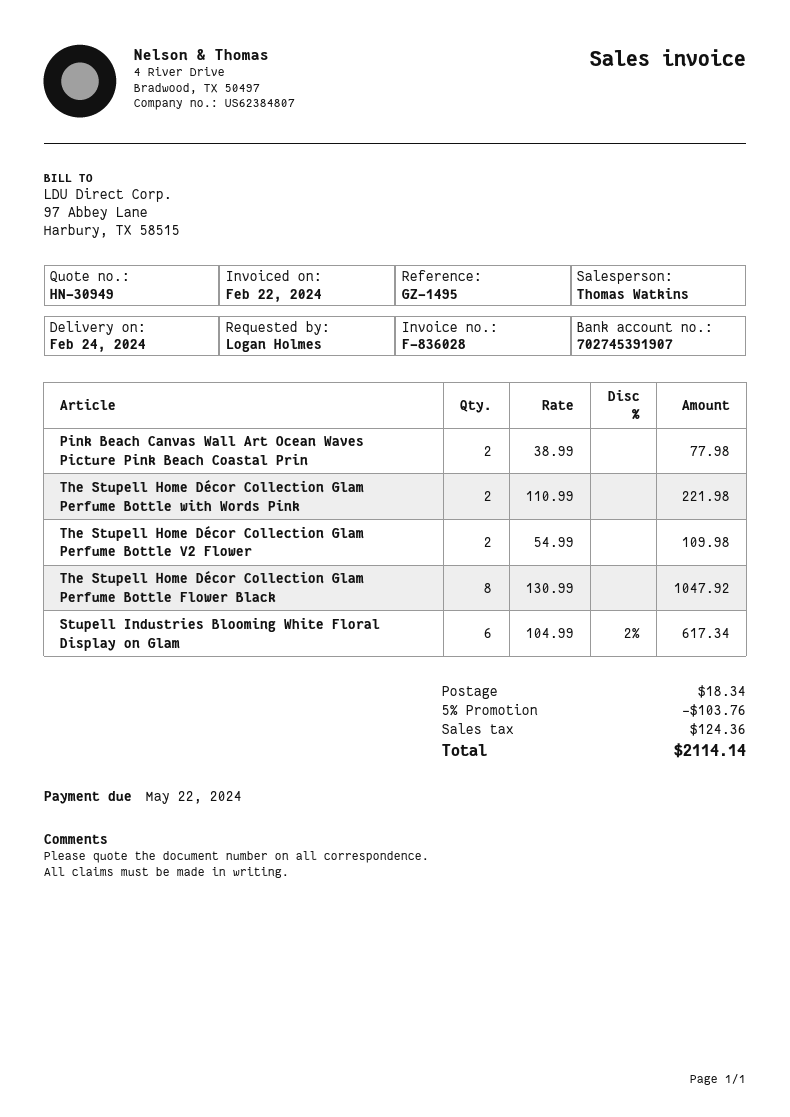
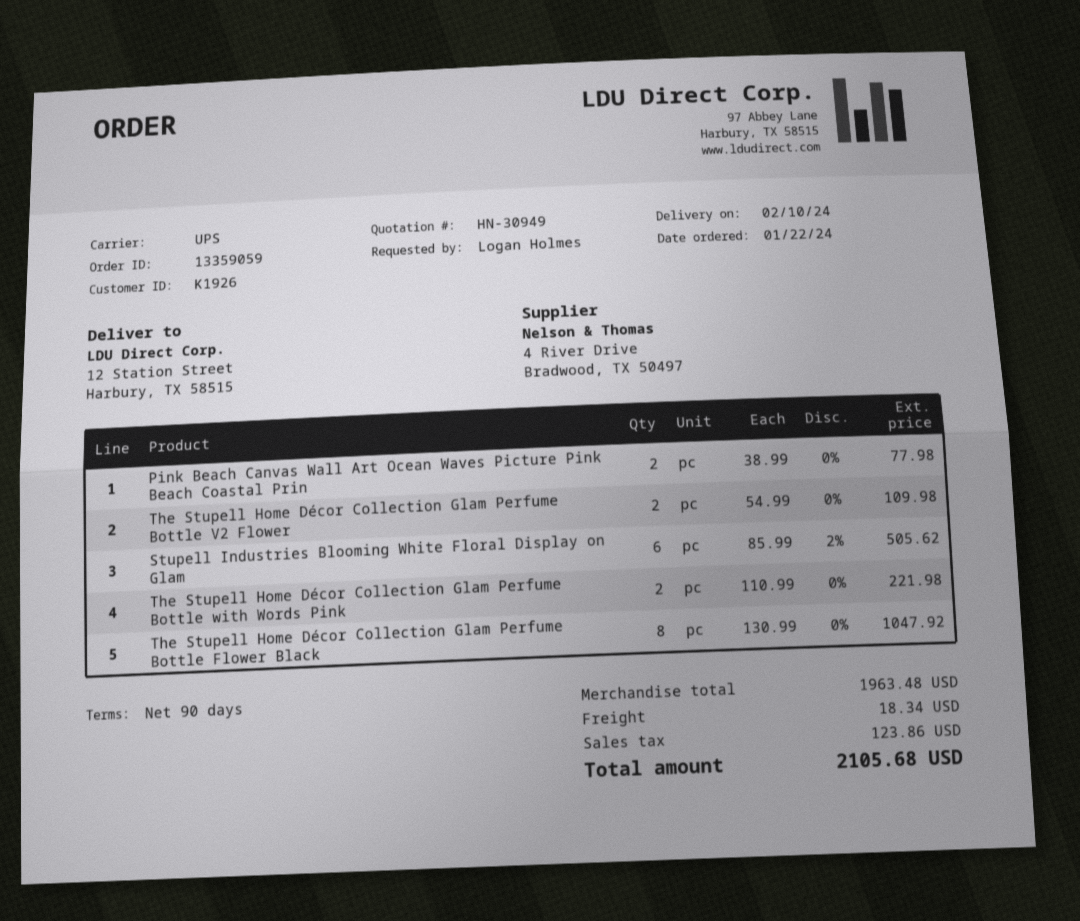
delivery date: 2024-02-24 -> 2024-02-10
Stupell Industries Blooming White Floral Display on Glam: 6 x 104.99 - 2% = 617.34 -> 6 x 85.99 - 2% = 505.62
discount: 5% = 103.76 -> none
tax: 124.36 -> 123.86
total: 2114.14 -> 2105.68

